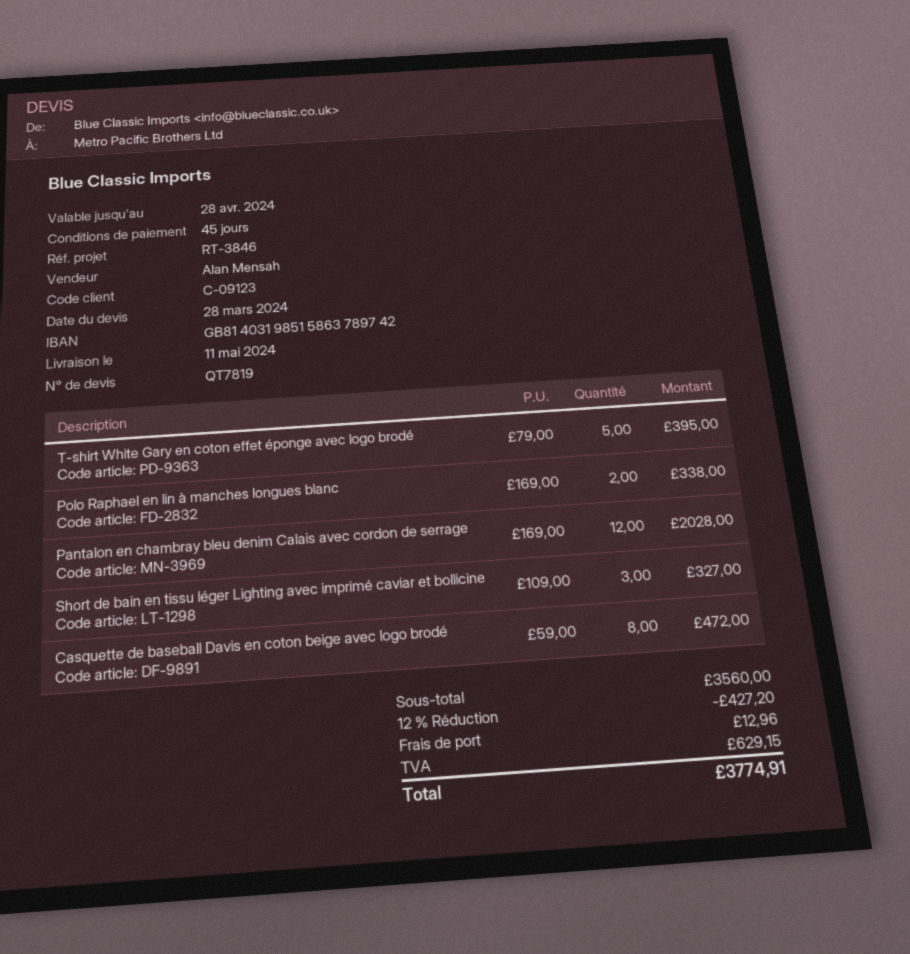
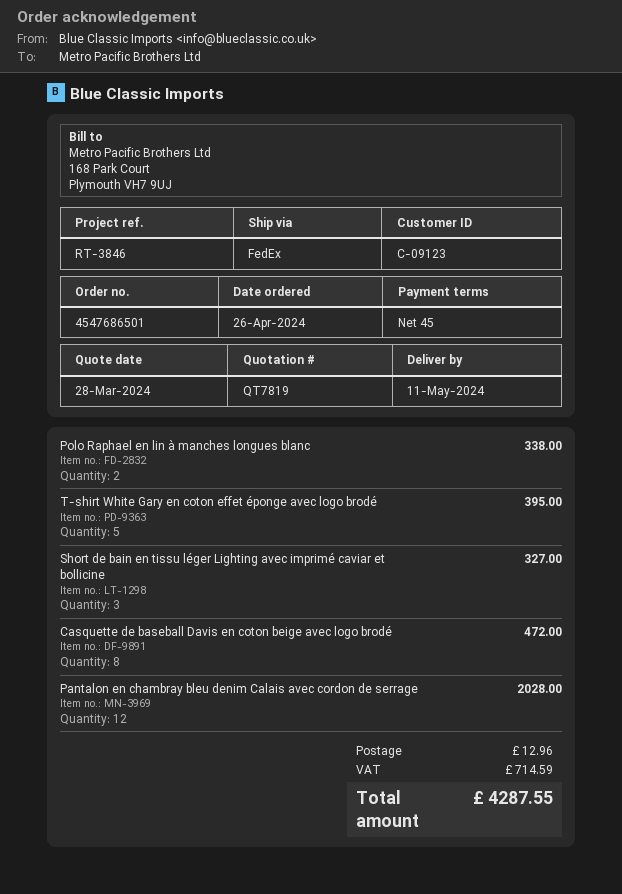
discount: 12% = 427.20 -> none
tax: 629.15 -> 714.59
total: 3774.91 -> 4287.55

